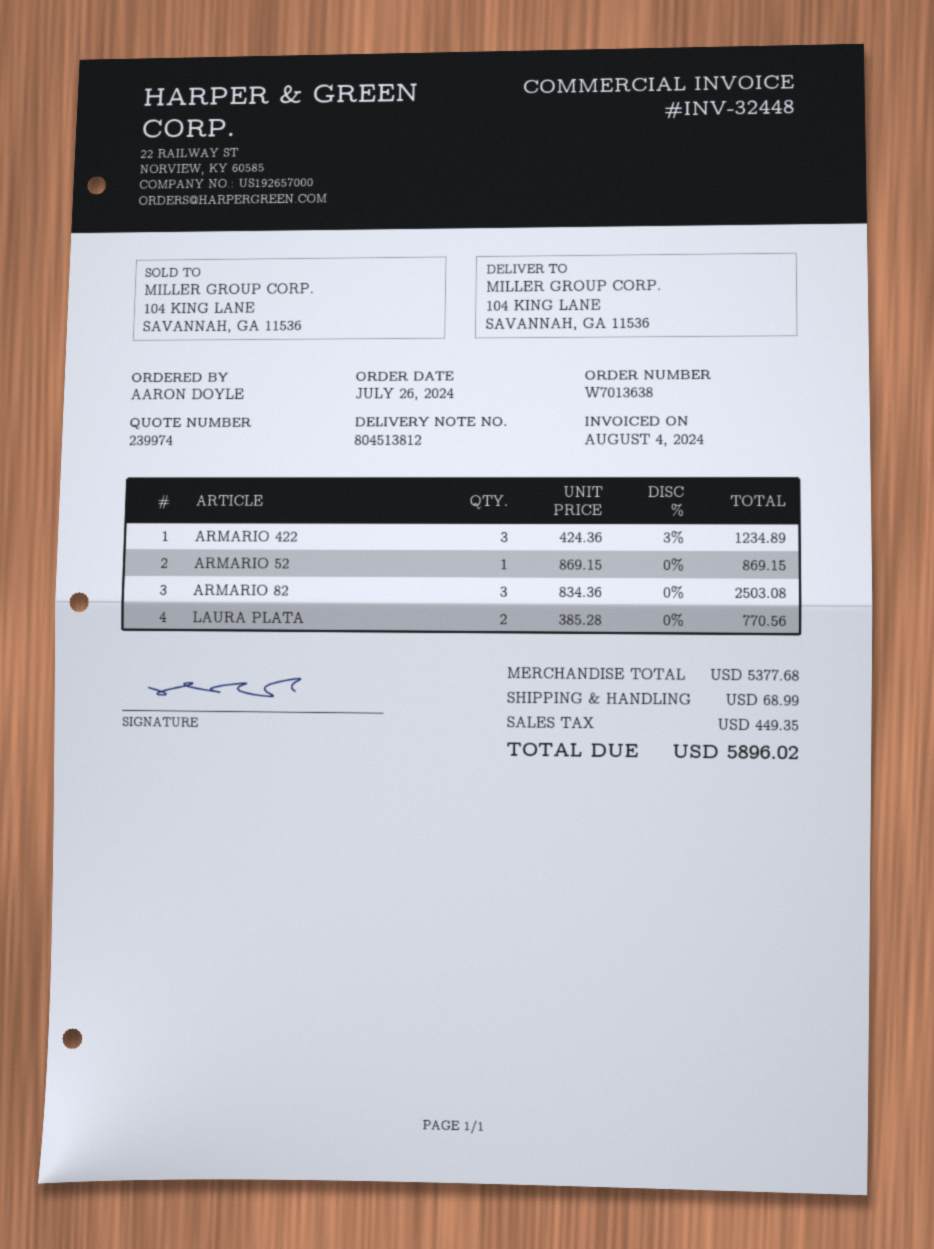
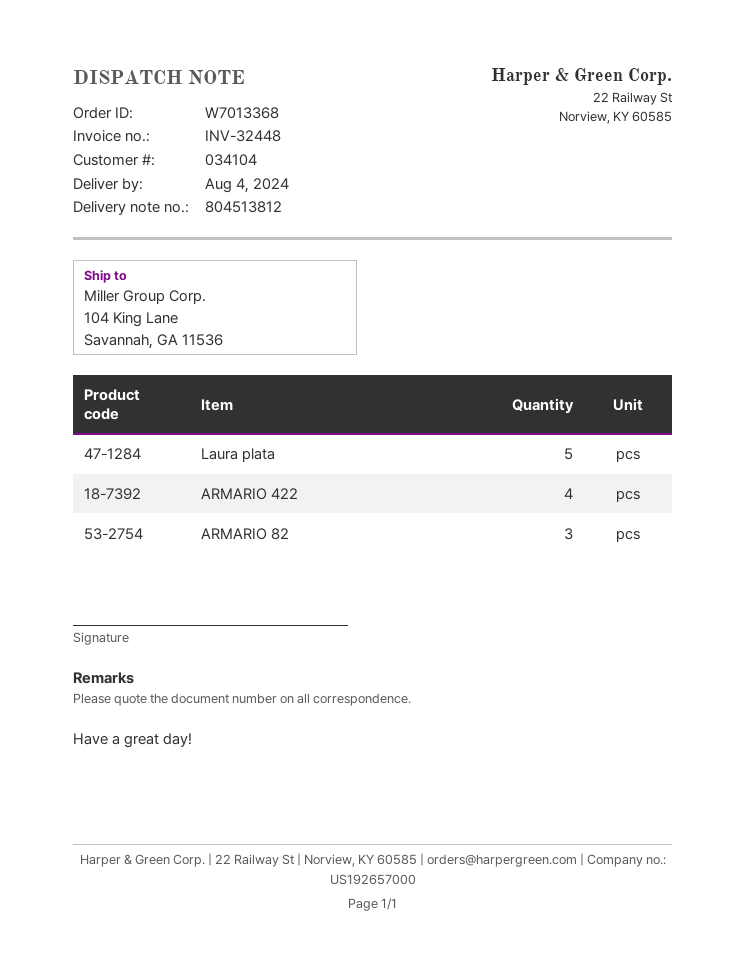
order number: W7013638 -> W7013368
ARMARIO 422: 3 -> 4
ARMARIO 52: 1 -> none
LAURA PLATA: 2 -> 5

